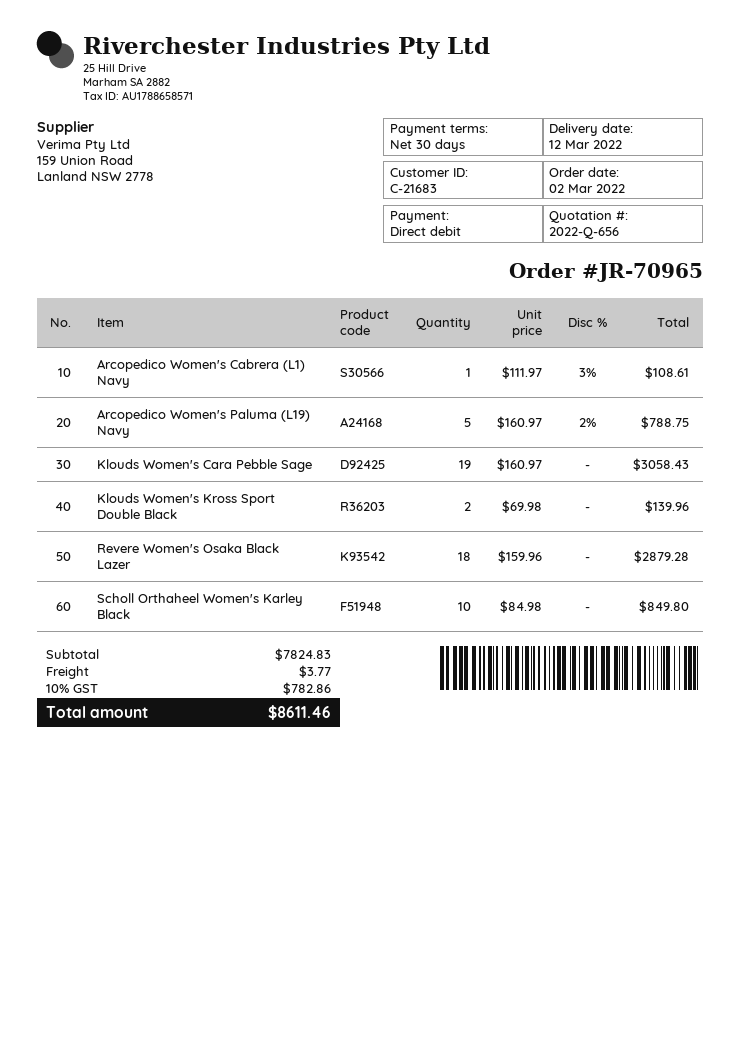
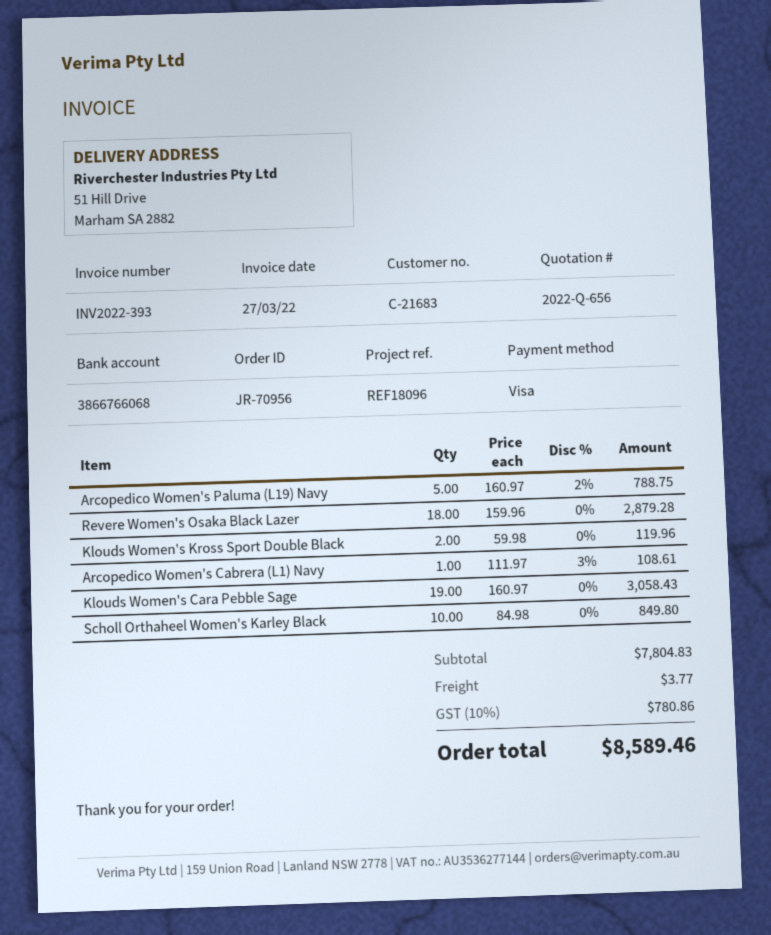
order number: JR-70965 -> JR-70956
payment method: direct debit -> Visa
Klouds Women's Kross Sport Double Black: 2 x 69.98 = 139.96 -> 2 x 59.98 = 119.96
subtotal: 7824.83 -> 7804.83
tax: 10% = 782.86 -> 10% = 780.86
total: 8611.46 -> 8589.46

